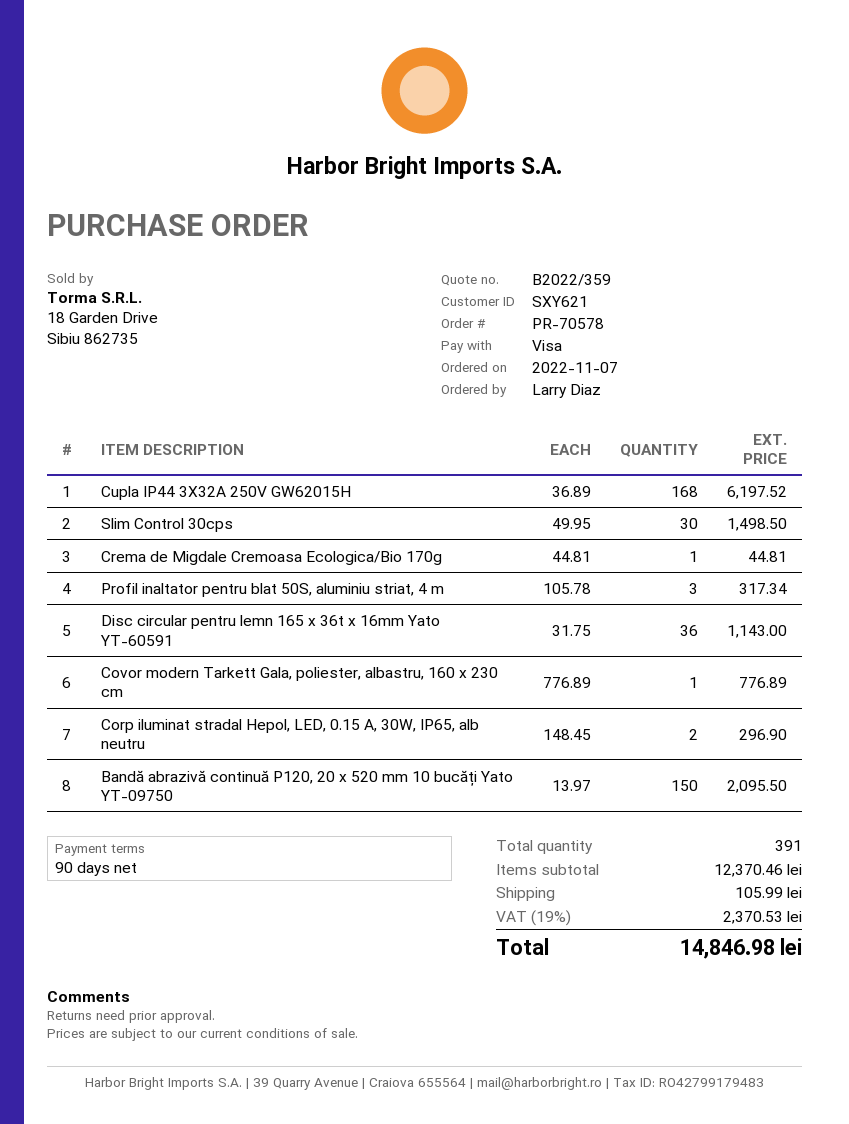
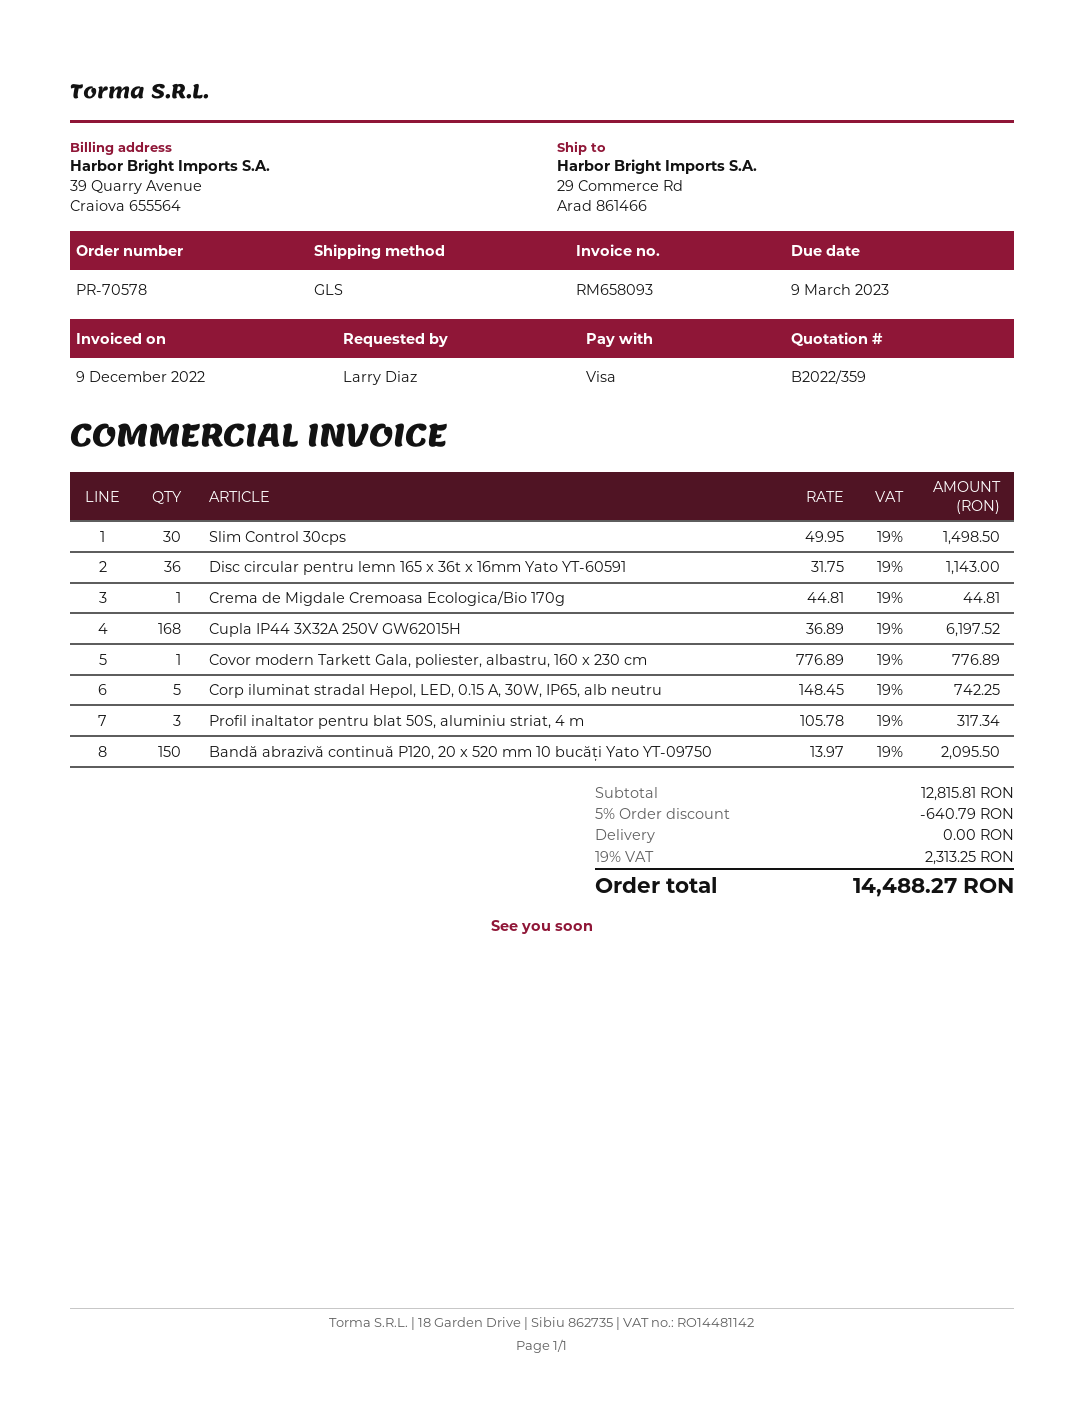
Corp iluminat stradal Hepol, LED, 0.15 A, 30W, IP65, alb neutru: 2 x 148.45 = 296.90 -> 5 x 148.45 = 742.25
subtotal: 12370.46 -> 12815.81
discount: none -> 5% = 640.79
shipping: 105.99 -> 0.00
tax: 19% = 2370.53 -> 19% = 2313.25
total: 14846.98 -> 14488.27

